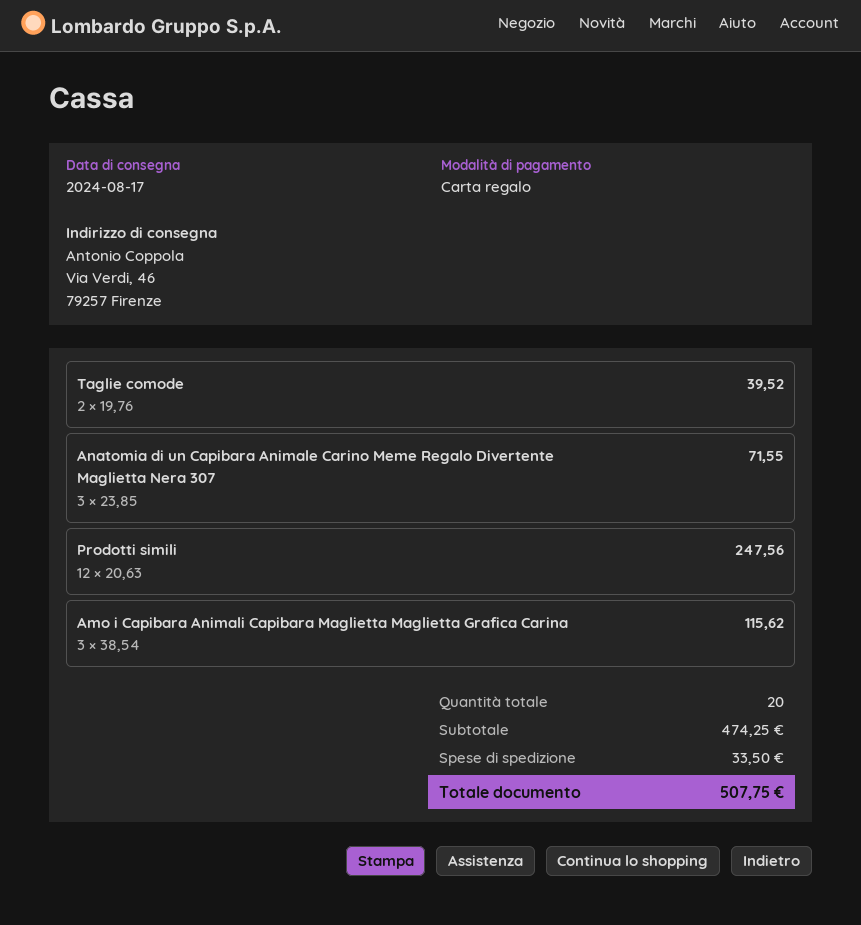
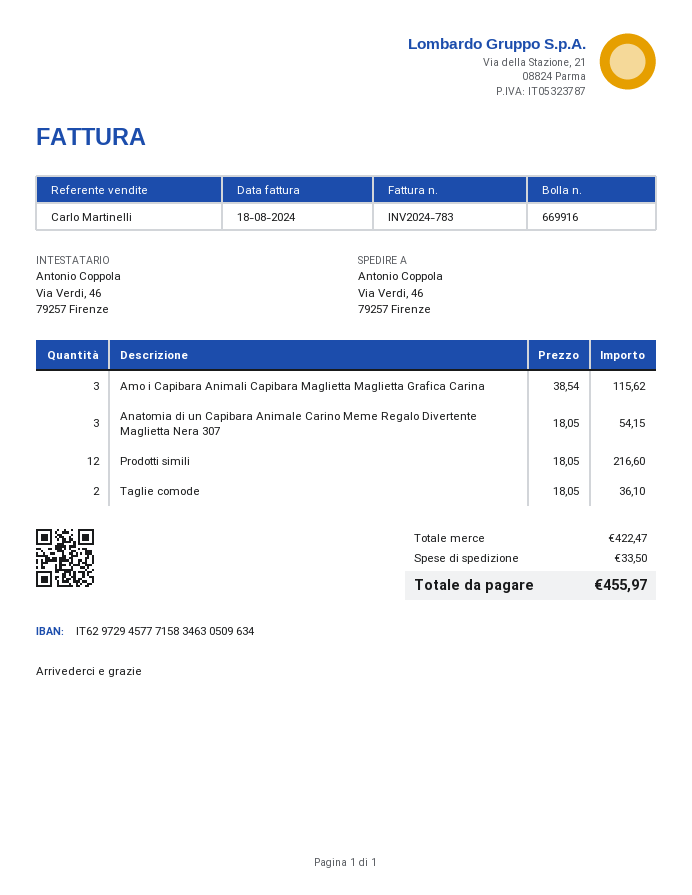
Taglie comode: 2 x 19.76 = 39.52 -> 2 x 18.05 = 36.10
Anatomia di un Capibara Animale Carino Meme Regalo Divertente Maglietta Nera 307: 3 x 23.85 = 71.55 -> 3 x 18.05 = 54.15
Prodotti simili: 12 x 20.63 = 247.56 -> 12 x 18.05 = 216.60
subtotal: 474.25 -> 422.47
total: 507.75 -> 455.97

